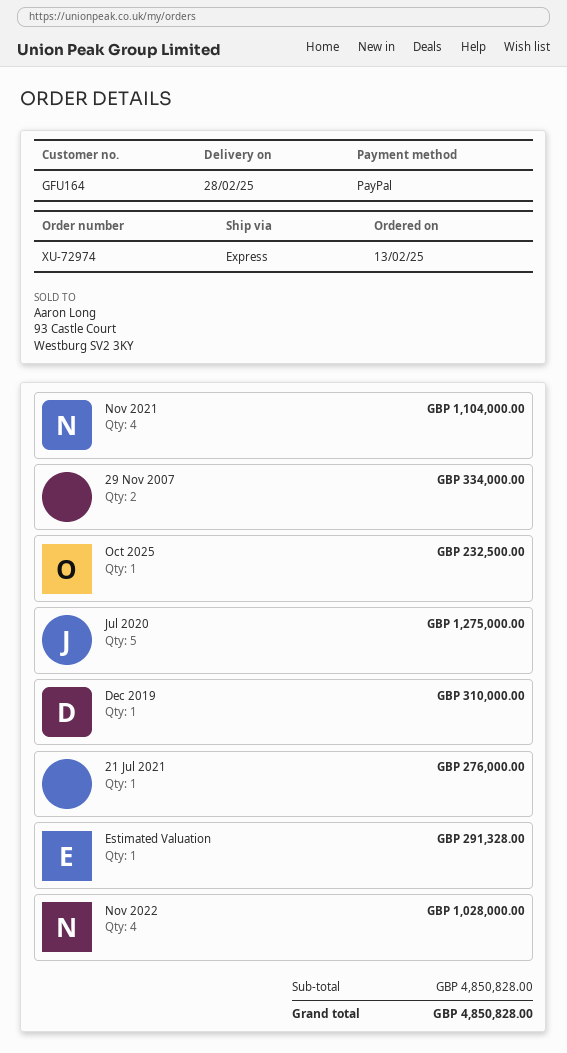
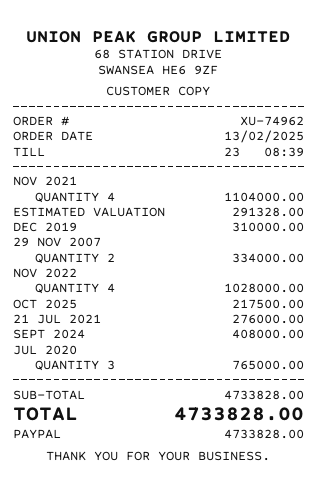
order number: XU-72974 -> XU-74962
Oct 2025: 1 for 232500.00 -> 1 for 217500.00
Jul 2020: 5 for 1275000.00 -> 3 for 765000.00
SEPT 2024: none -> 1 for 408000.00
subtotal: 4850828.00 -> 4733828.00
total: 4850828.00 -> 4733828.00

